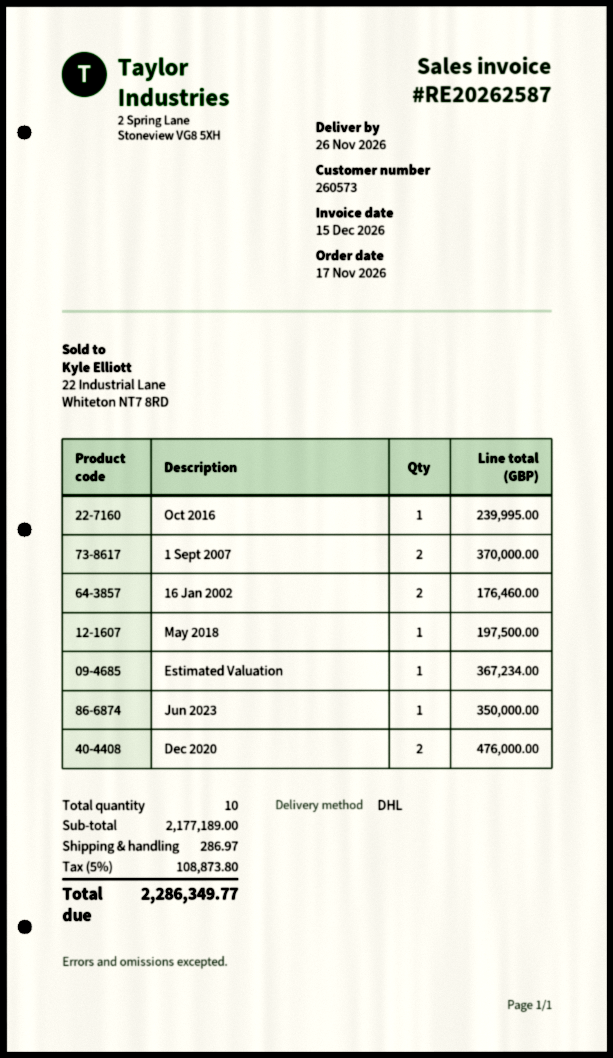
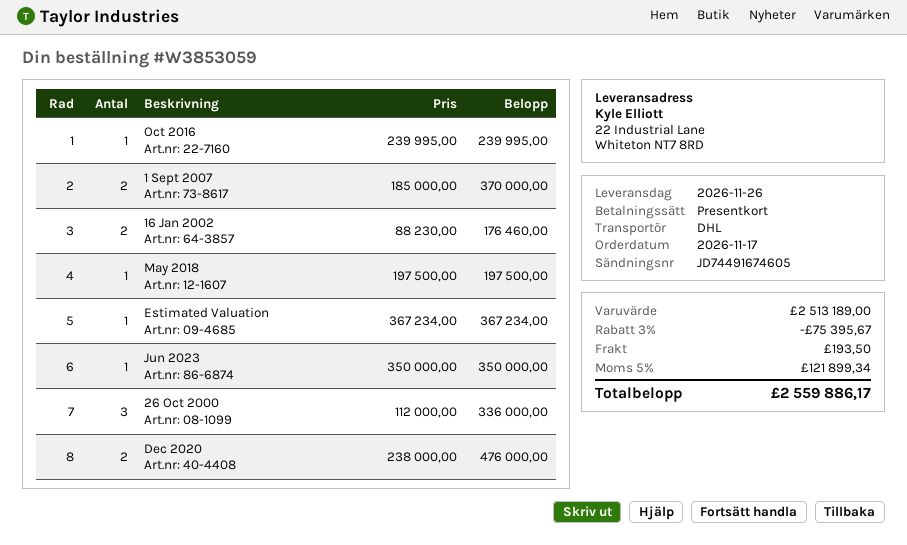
26 Oct 2000: none -> 3 for 336000.00
subtotal: 2177189.00 -> 2513189.00
discount: none -> 3% = 75395.67
shipping: 286.97 -> 193.50
tax: 5% = 108873.80 -> 5% = 121899.34
total: 2286349.77 -> 2559886.17

